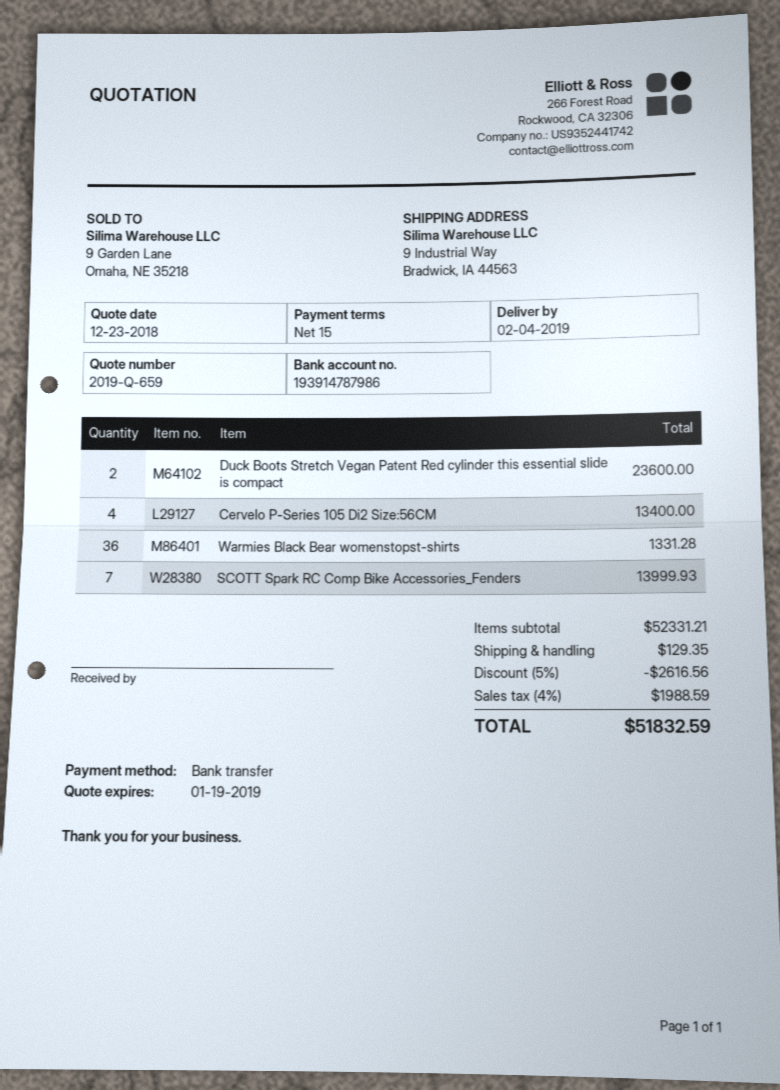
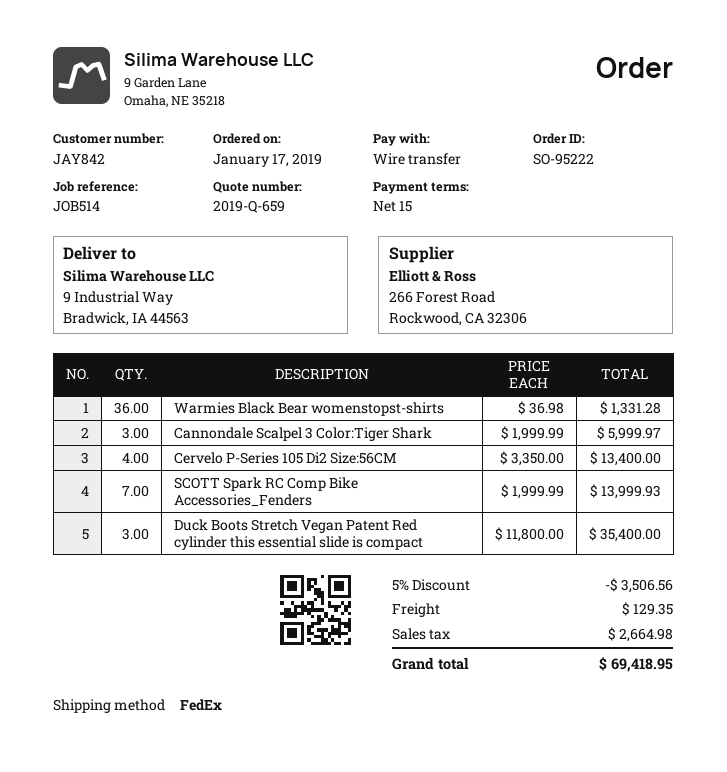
Duck Boots Stretch Vegan Patent Red cylinder this essential slide is compact: 2 for 23600.00 -> 3 for 35400.00
Cannondale Scalpel 3 Color:Tiger Shark: none -> 3 for 5999.97
discount: 5% = 2616.56 -> 5% = 3506.56
tax: 1988.59 -> 2664.98
total: 51832.59 -> 69418.95

